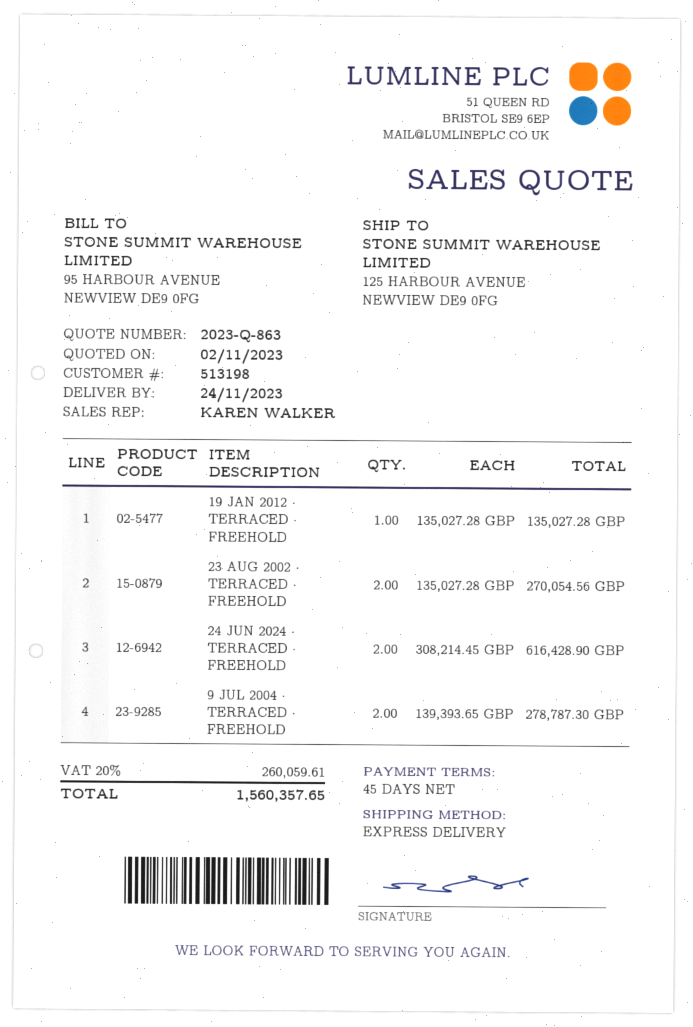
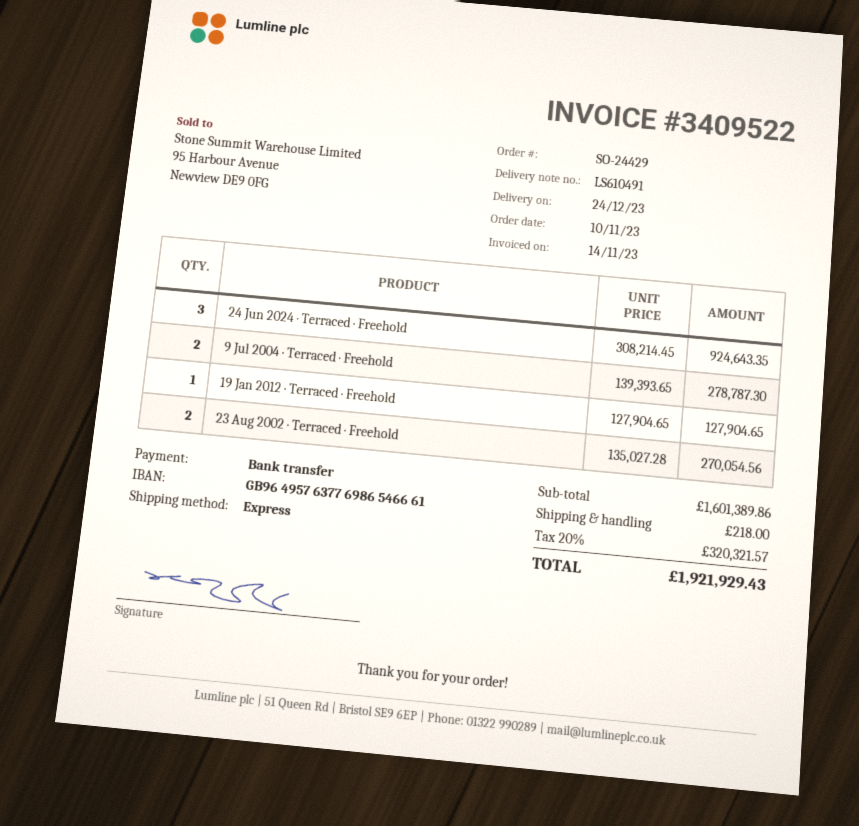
delivery date: 2023-11-24 -> 2023-12-24
19 JAN 2012 · TERRACED · FREEHOLD: 1 x 135027.28 = 135027.28 -> 1 x 127904.65 = 127904.65
24 JUN 2024 · TERRACED · FREEHOLD: 2 x 308214.45 = 616428.90 -> 3 x 308214.45 = 924643.35
shipping: none -> 218.00
tax: 20% = 260059.61 -> 20% = 320321.57
total: 1560357.65 -> 1921929.43

